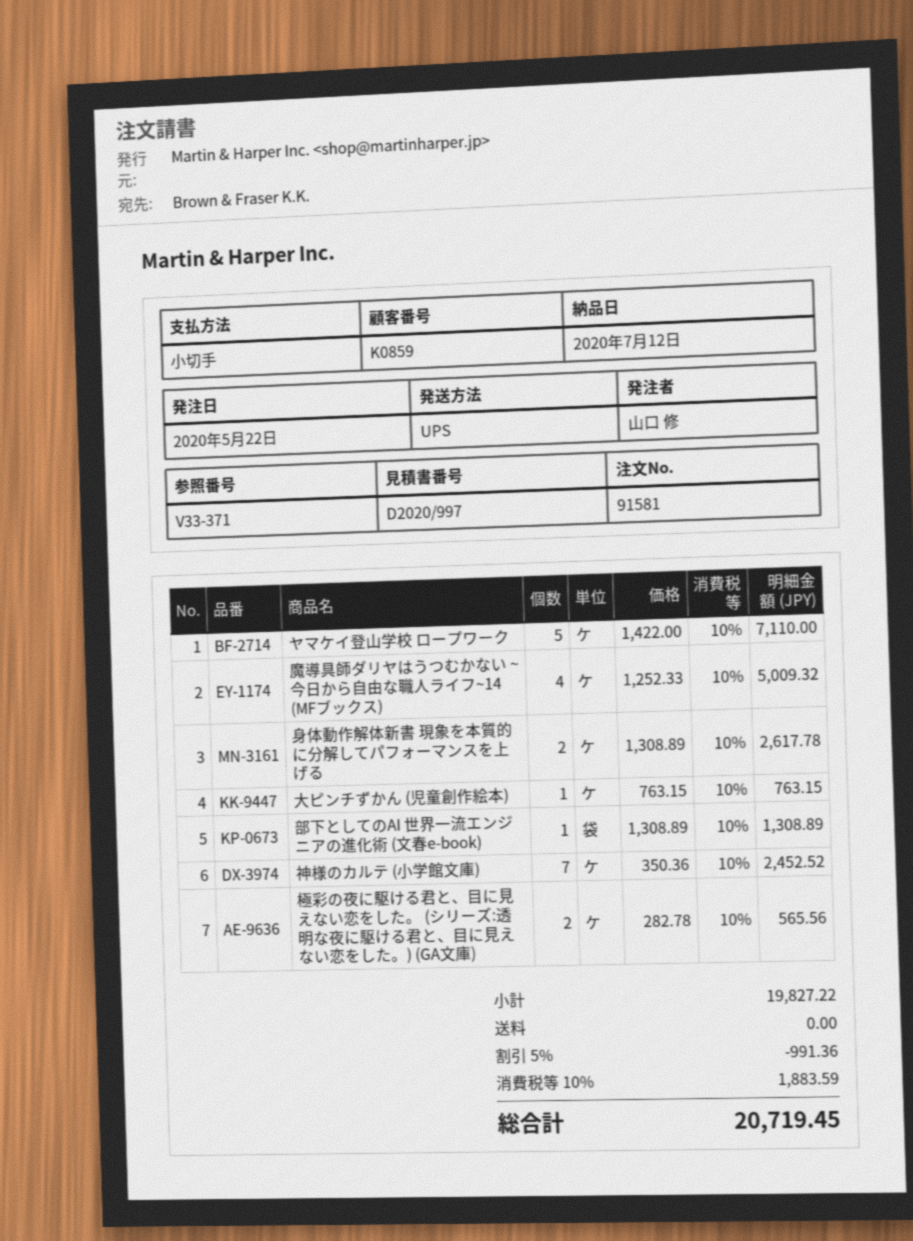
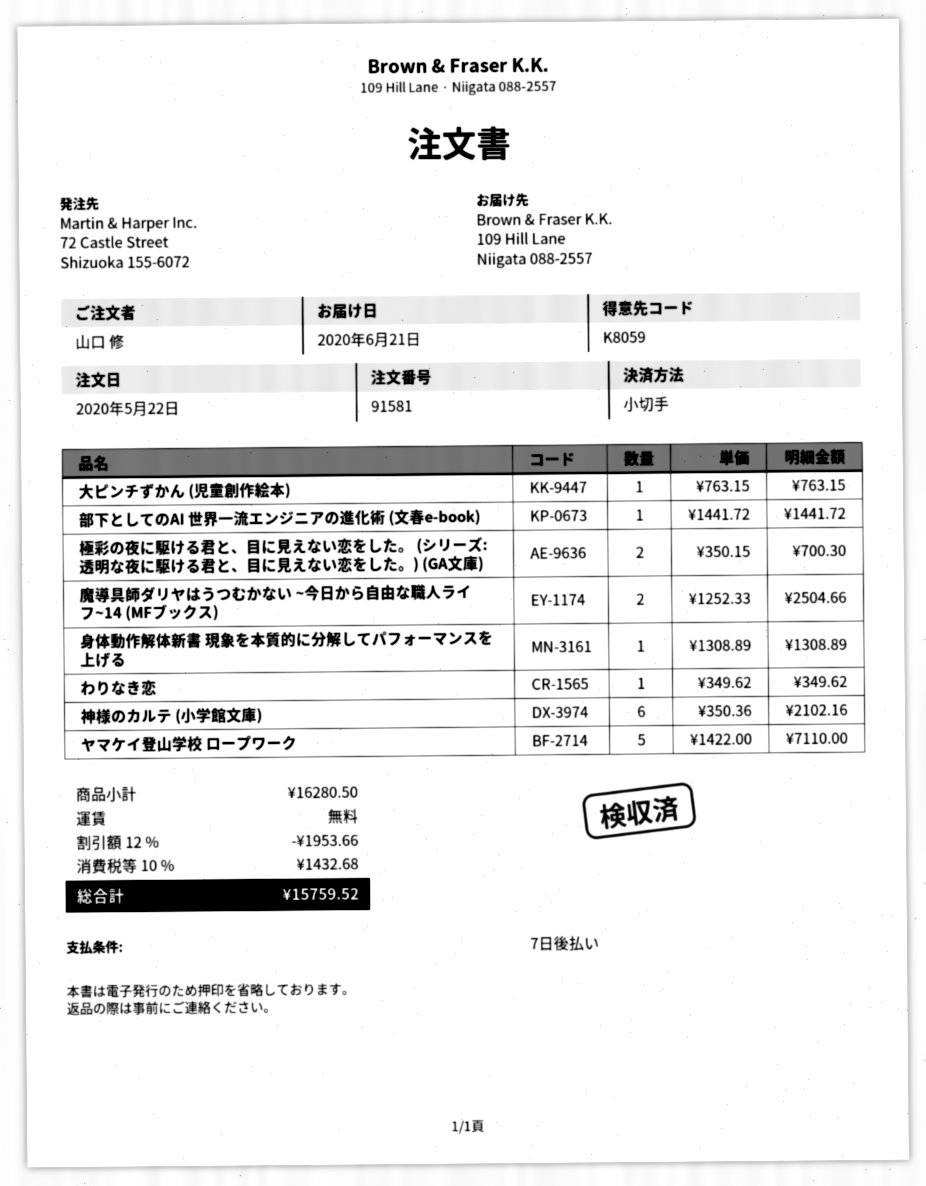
delivery date: 2020-07-12 -> 2020-06-21
customer number: K0859 -> K8059
魔導具師ダリヤはうつむかない ~今日から自由な職人ライフ~14 (MFブックス): 4 x 1252.33 = 5009.32 -> 2 x 1252.33 = 2504.66
身体動作解体新書 現象を本質的に分解してパフォーマンスを上げる: 2 x 1308.89 = 2617.78 -> 1 x 1308.89 = 1308.89
部下としてのAI 世界一流エンジニアの進化術 (文春e-book): 1 x 1308.89 = 1308.89 -> 1 x 1441.72 = 1441.72
神様のカルテ (小学館文庫): 7 x 350.36 = 2452.52 -> 6 x 350.36 = 2102.16
極彩の夜に駆ける君と、目に見えない恋をした。 (シリーズ:透明な夜に駆ける君と、目に見えない恋をした。) (GA文庫): 2 x 282.78 = 565.56 -> 2 x 350.15 = 700.30
わりなき恋: none -> 1 x 349.62 = 349.62
subtotal: 19827.22 -> 16280.50
discount: 5% = 991.36 -> 12% = 1953.66
tax: 10% = 1883.59 -> 10% = 1432.68
total: 20719.45 -> 15759.52

